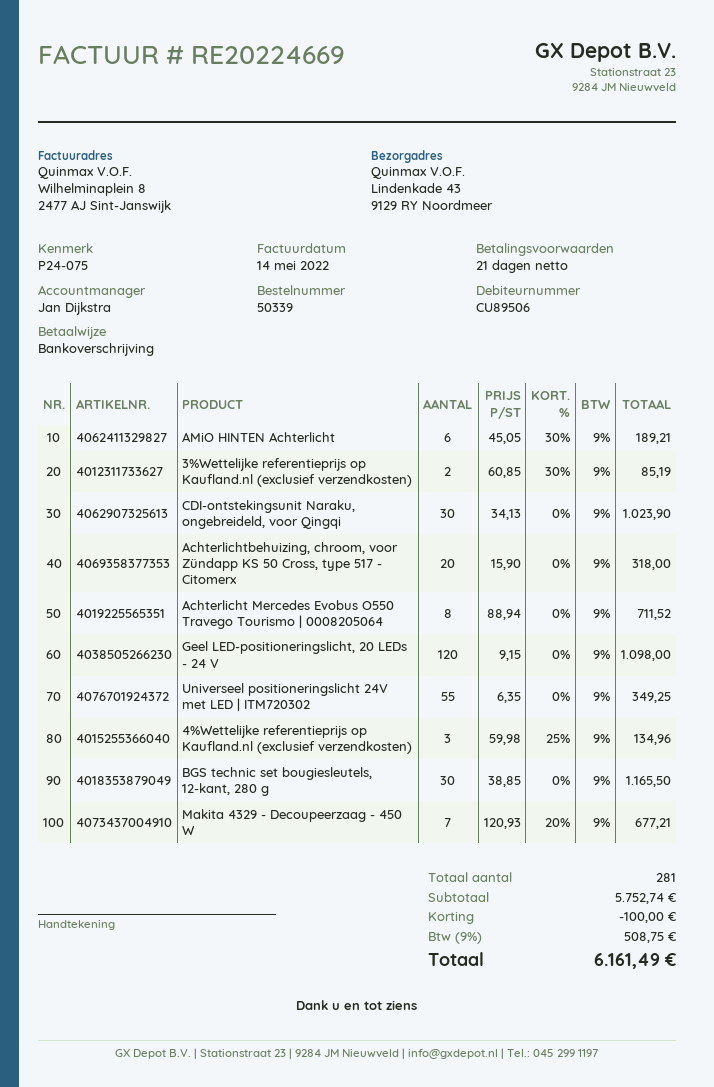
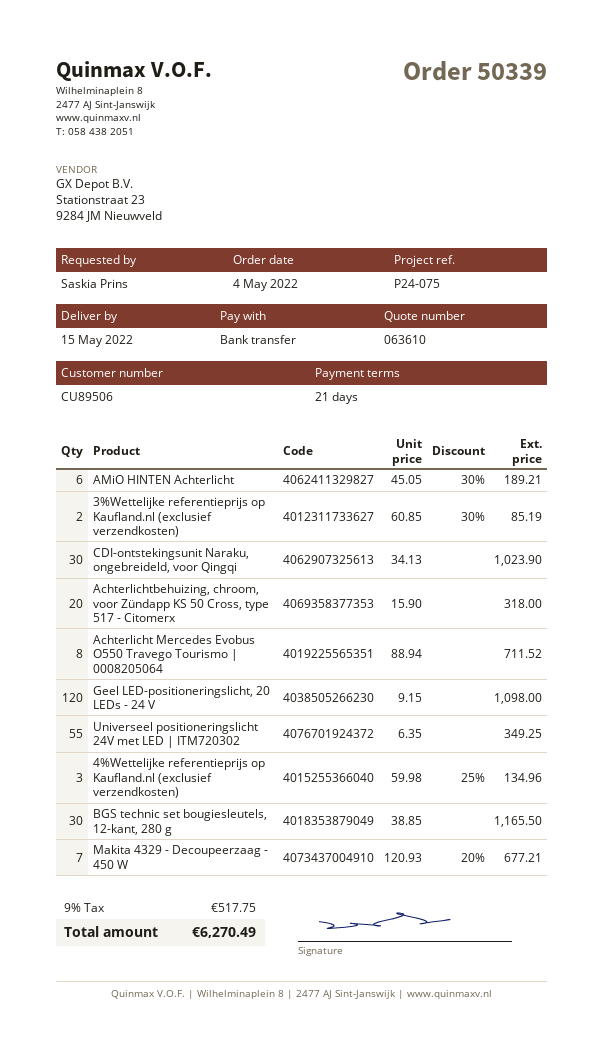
discount: 100.00 -> none
tax: 9% = 508.75 -> 9% = 517.75
total: 6161.49 -> 6270.49

